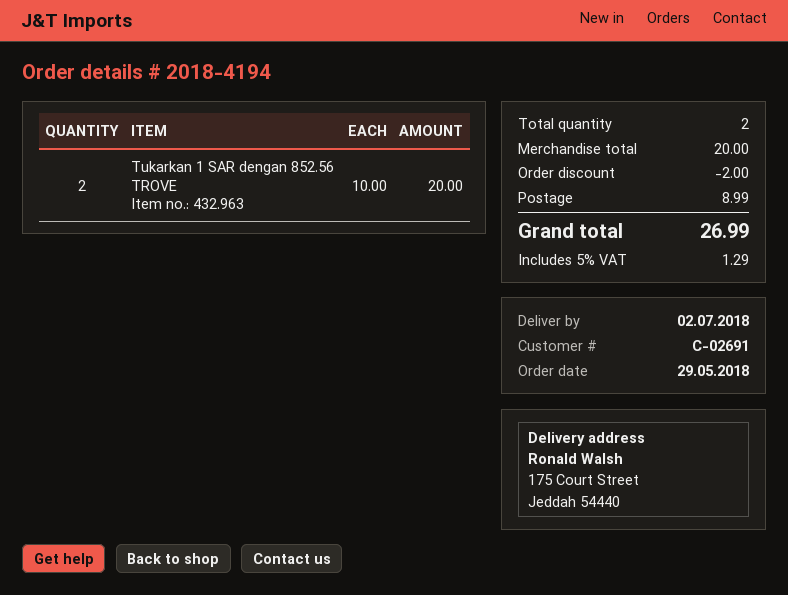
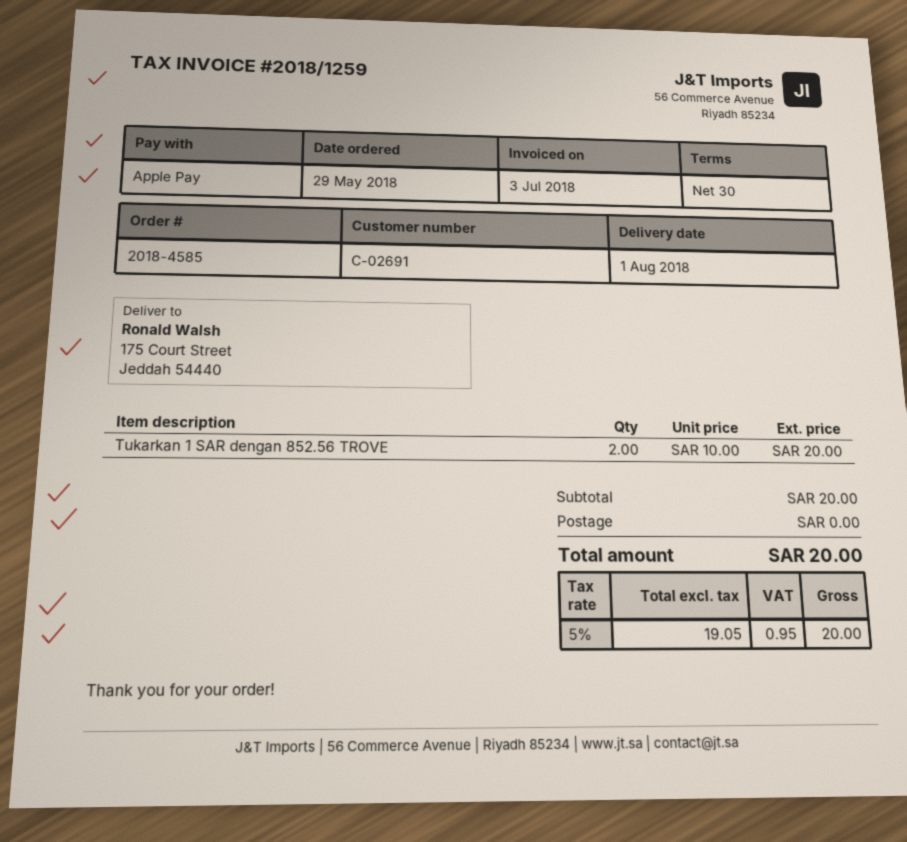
order number: 2018-4194 -> 2018-4585
delivery date: 2018-07-02 -> 2018-08-01
discount: 2.00 -> none
shipping: 8.99 -> 0.00
tax: 5% = 1.29 -> 5% = 0.95
total: 26.99 -> 20.00

